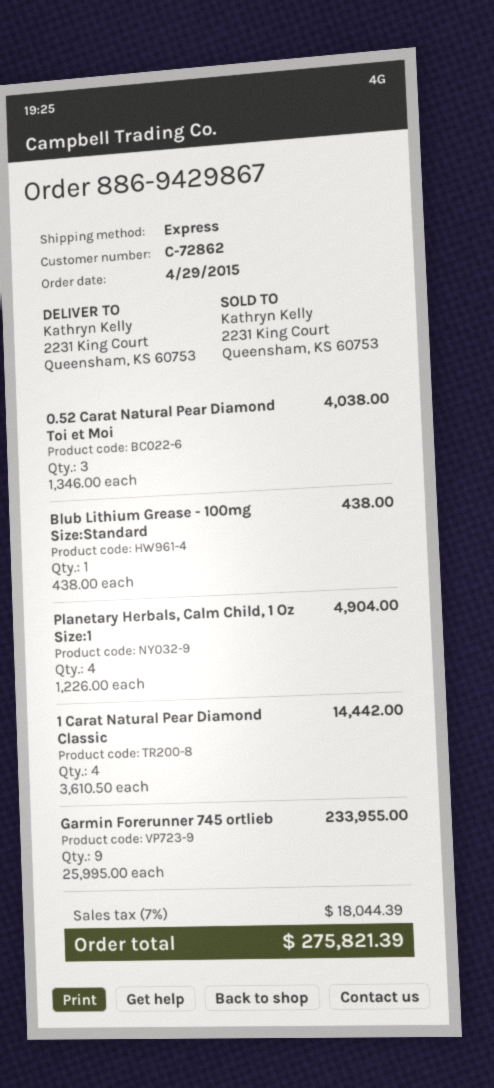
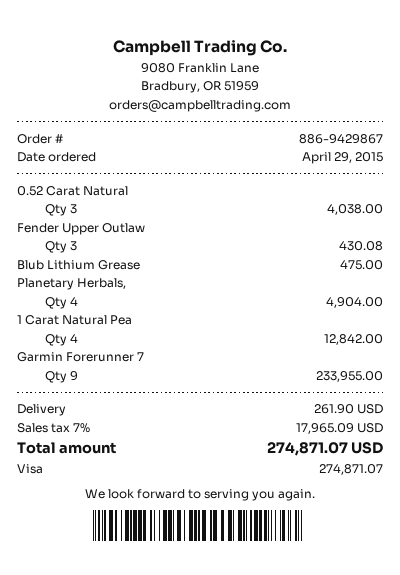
Blub Lithium Grease - 100mg Size:Standard: 1 for 438.00 -> 1 for 475.00
1 Carat Natural Pear Diamond Classic: 4 for 14442.00 -> 4 for 12842.00
Fender Upper Outlaw: none -> 3 for 430.08
shipping: none -> 261.90
tax: 7% = 18044.39 -> 7% = 17965.09
total: 275821.39 -> 274871.07

